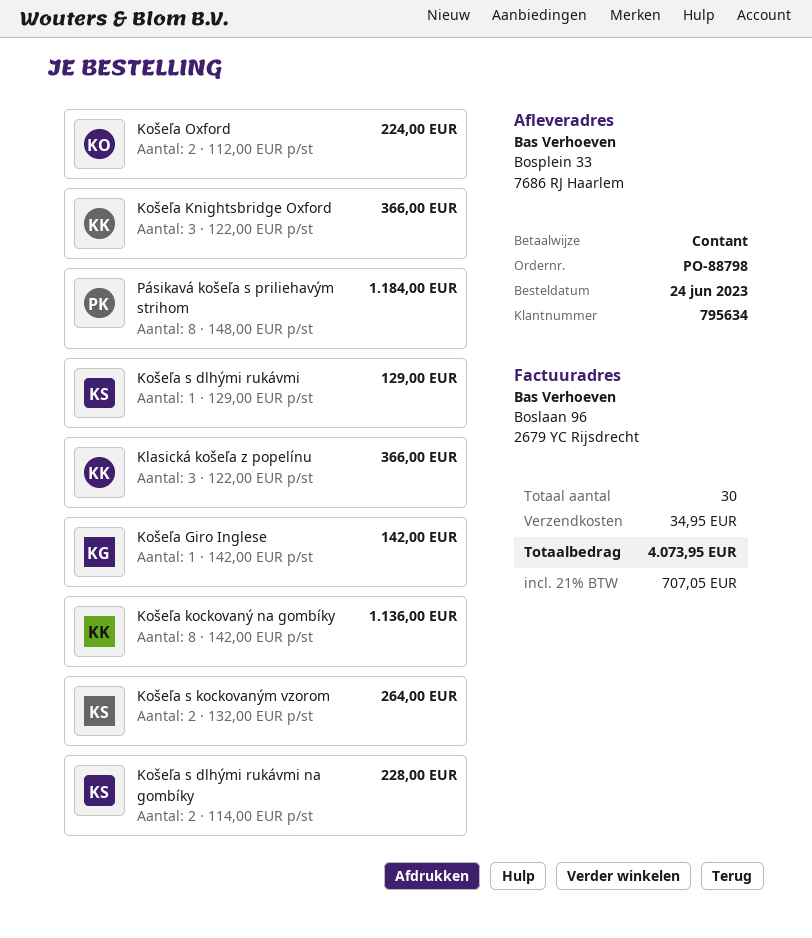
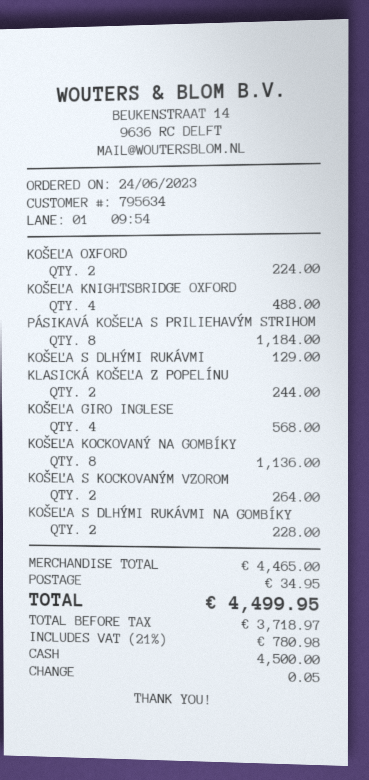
Košeľa Knightsbridge Oxford: 3 for 366.00 -> 4 for 488.00
Klasická košeľa z popelínu: 3 for 366.00 -> 2 for 244.00
Košeľa Giro Inglese: 1 for 142.00 -> 4 for 568.00
tax: 21% = 707.05 -> 21% = 780.98
total: 4073.95 -> 4499.95

